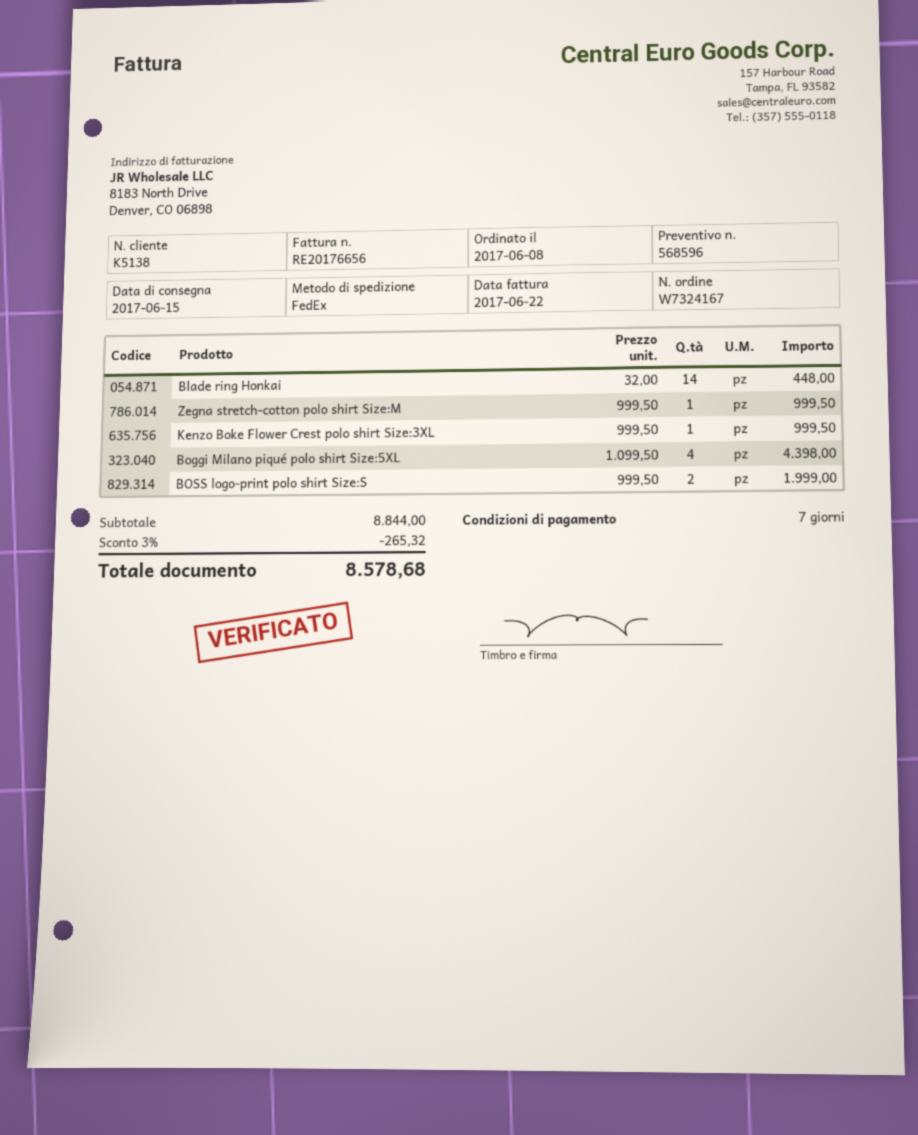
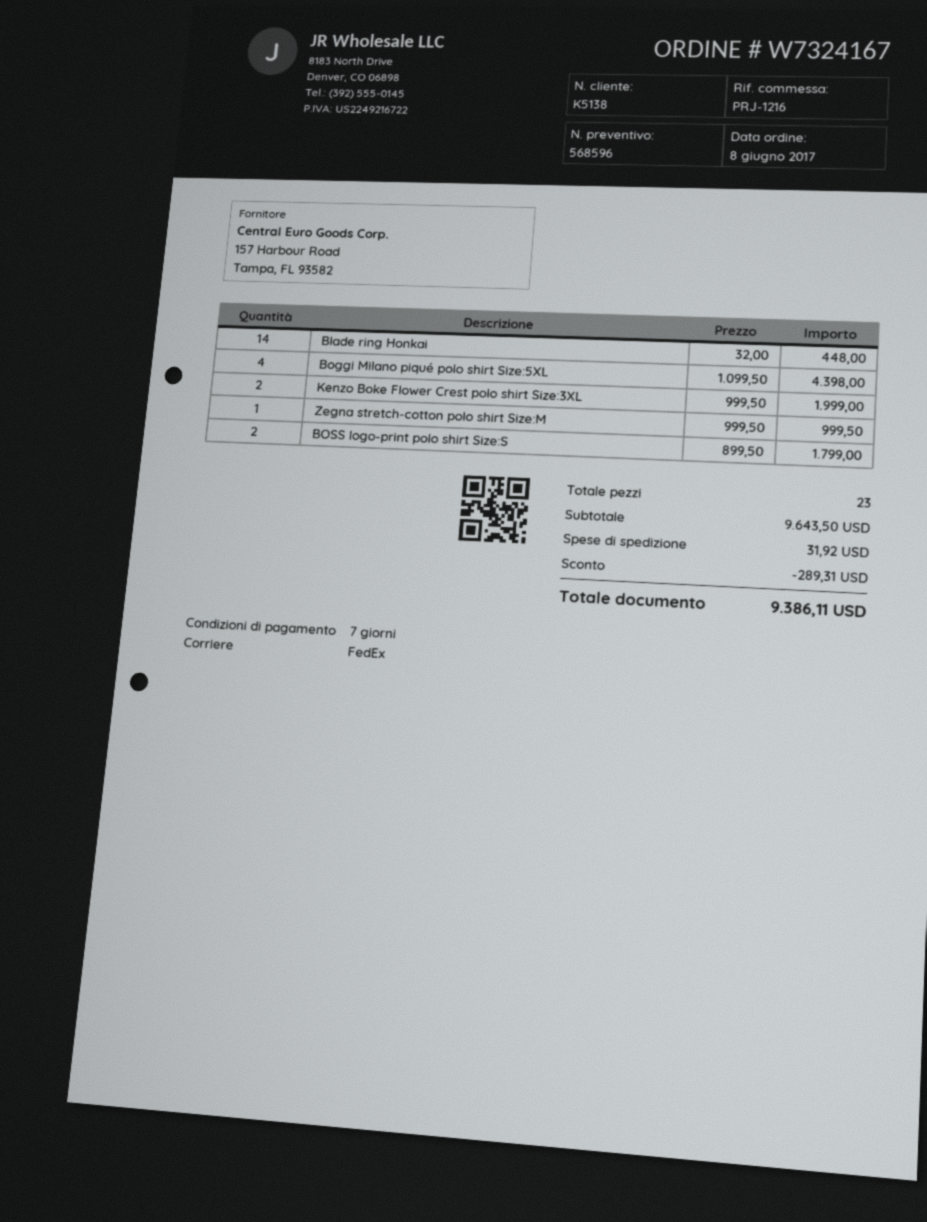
Kenzo Boke Flower Crest polo shirt Size:3XL: 1 x 999.50 = 999.50 -> 2 x 999.50 = 1999.00
BOSS logo-print polo shirt Size:S: 2 x 999.50 = 1999.00 -> 2 x 899.50 = 1799.00
subtotal: 8844.00 -> 9643.50
discount: 265.32 -> 289.31
shipping: none -> 31.92
total: 8578.68 -> 9386.11

